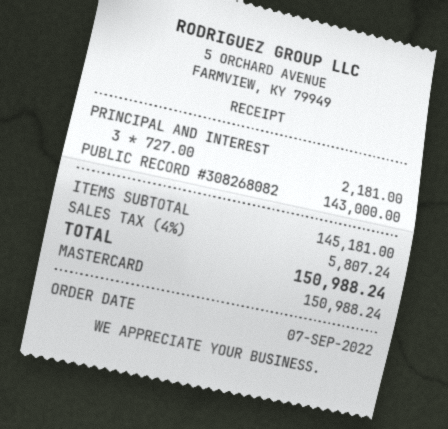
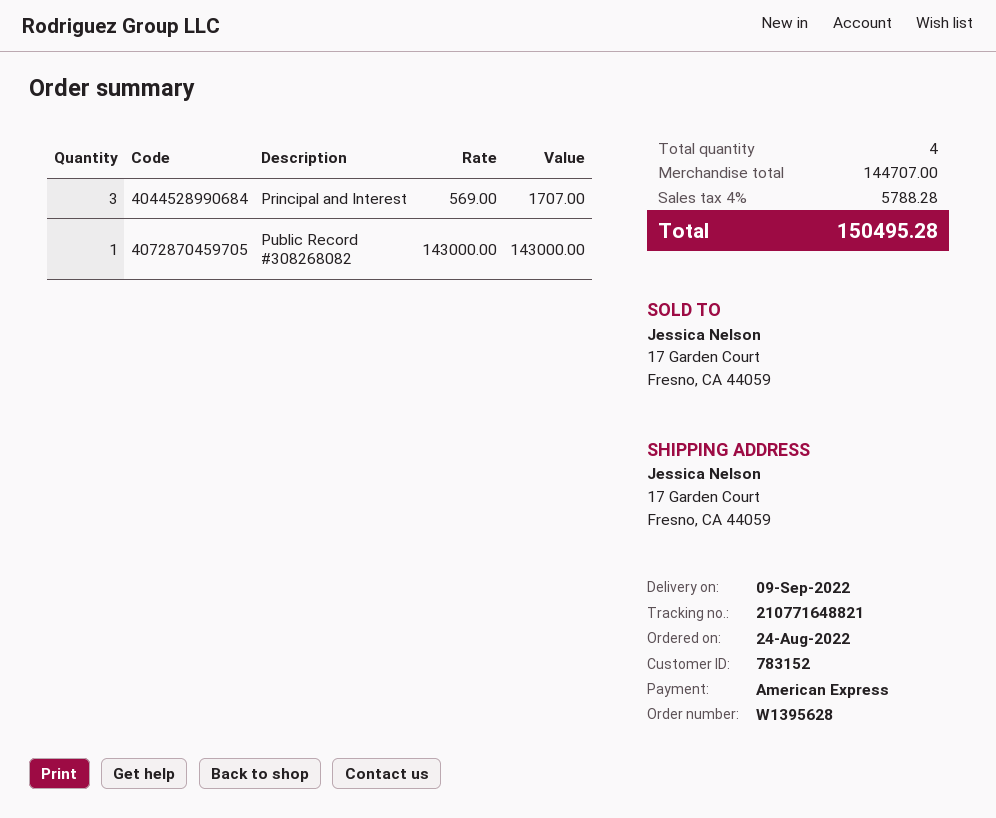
order date: 2022-09-07 -> 2022-08-24
payment method: Mastercard -> American Express
PRINCIPAL AND INTEREST: 3 x 727.00 = 2181.00 -> 3 x 569.00 = 1707.00
subtotal: 145181.00 -> 144707.00
tax: 4% = 5807.24 -> 4% = 5788.28
total: 150988.24 -> 150495.28

